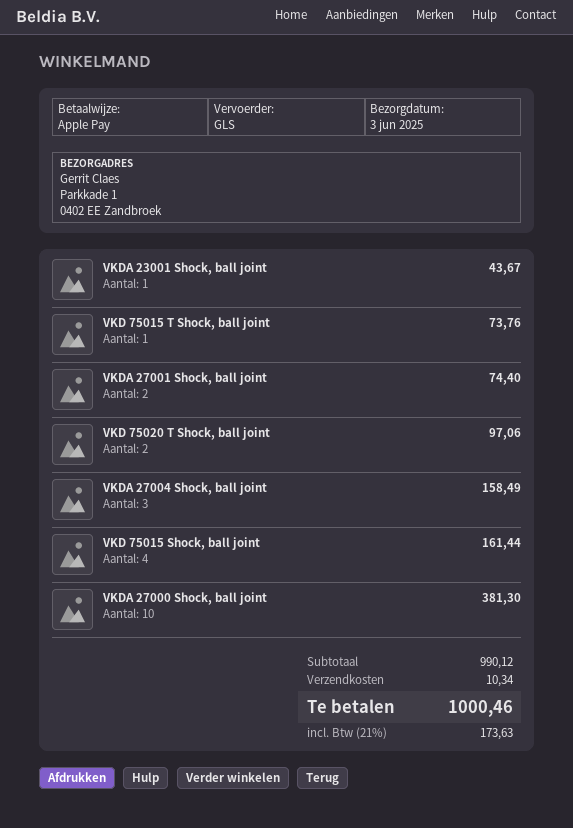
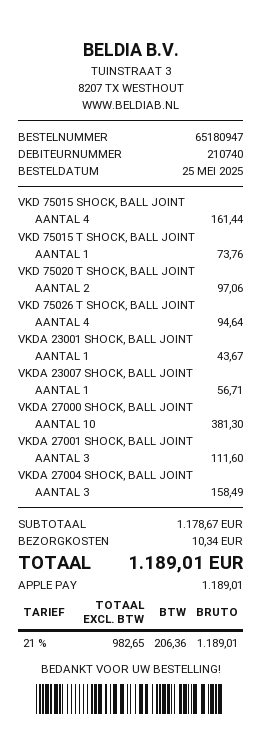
VKDA 27001 Shock, ball joint: 2 for 74.40 -> 3 for 111.60
VKD 75026 T SHOCK, BALL JOINT: none -> 4 for 94.64
VKDA 23007 SHOCK, BALL JOINT: none -> 1 for 56.71
subtotal: 990.12 -> 1178.67
tax: 21% = 173.63 -> 21% = 206.36
total: 1000.46 -> 1189.01

